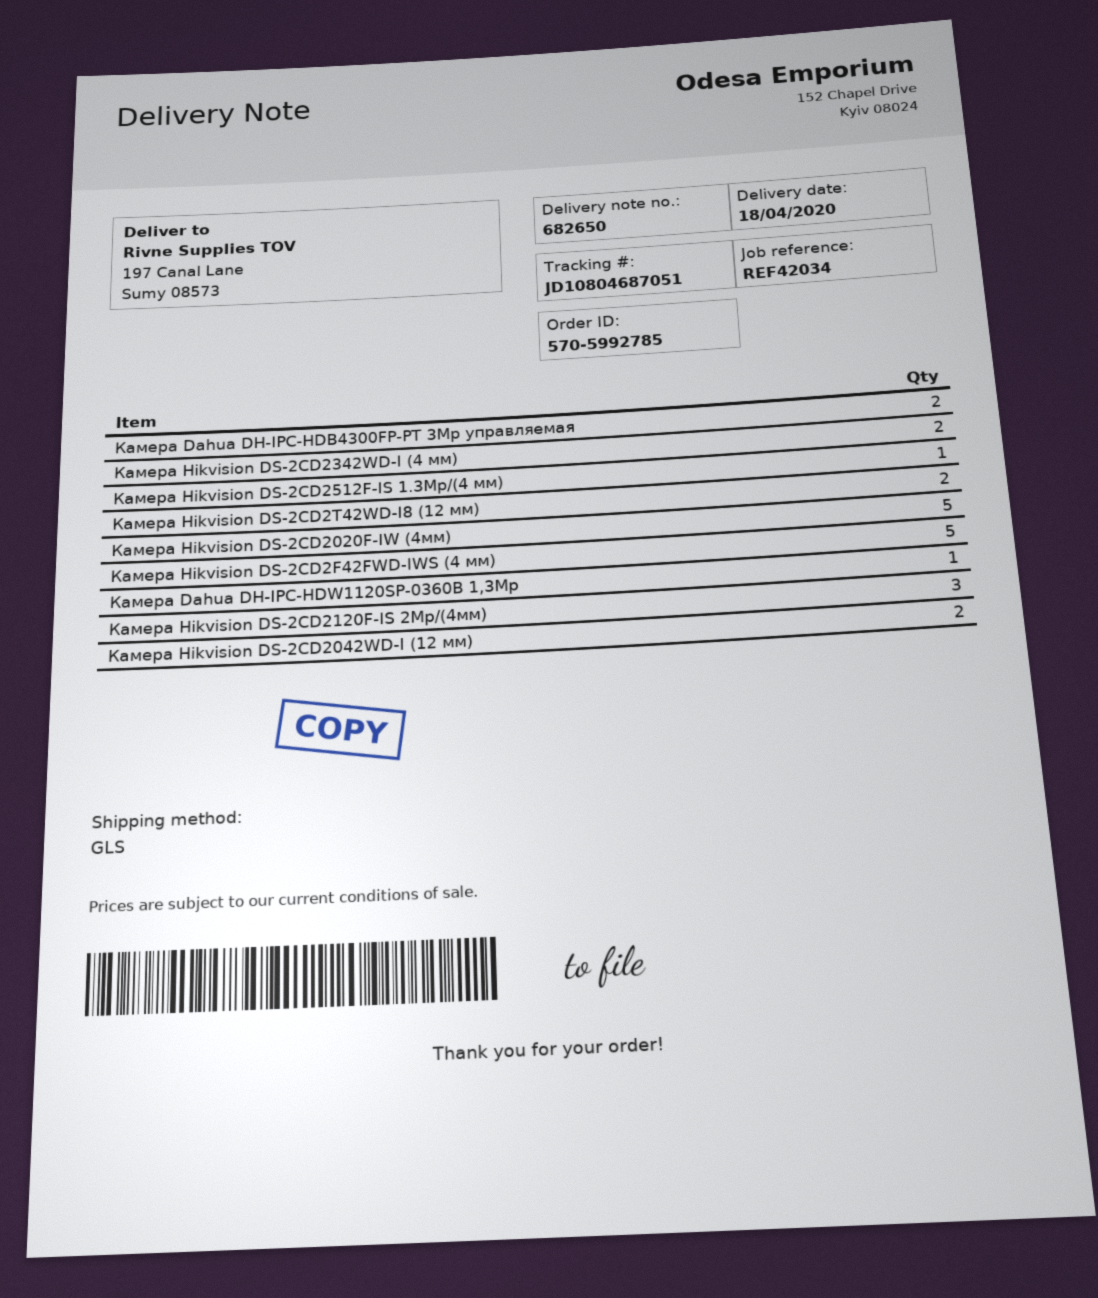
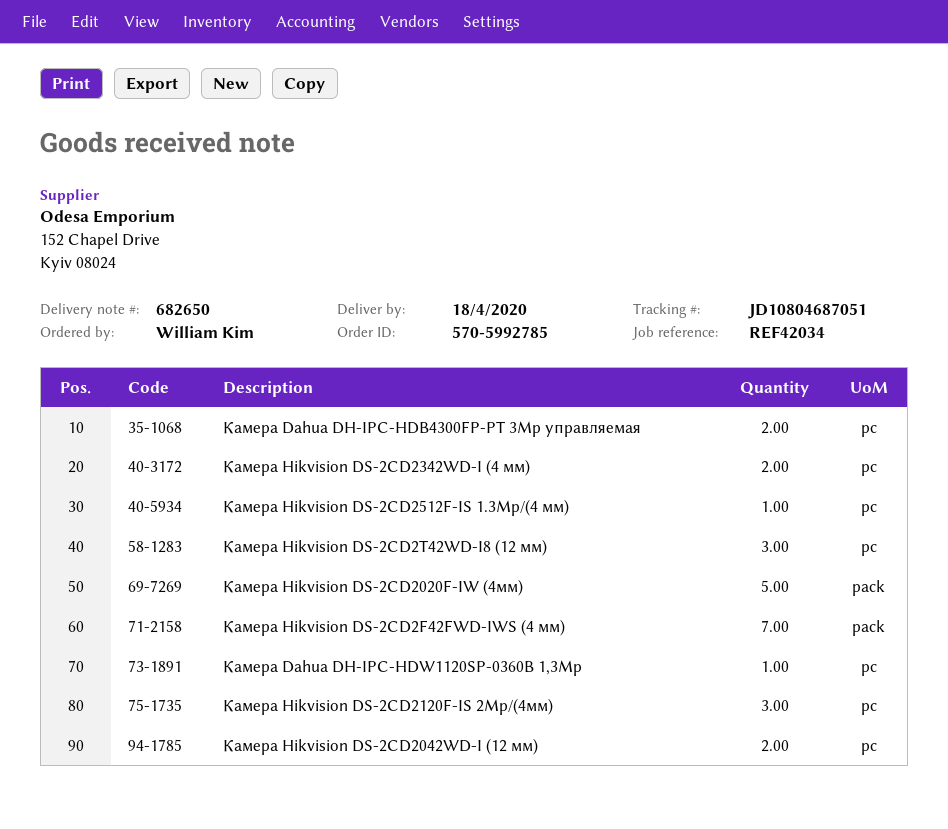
Камера Hikvision DS-2CD2T42WD-I8 (12 мм): 2 -> 3
Камера Hikvision DS-2CD2F42FWD-IWS (4 мм): 5 -> 7

